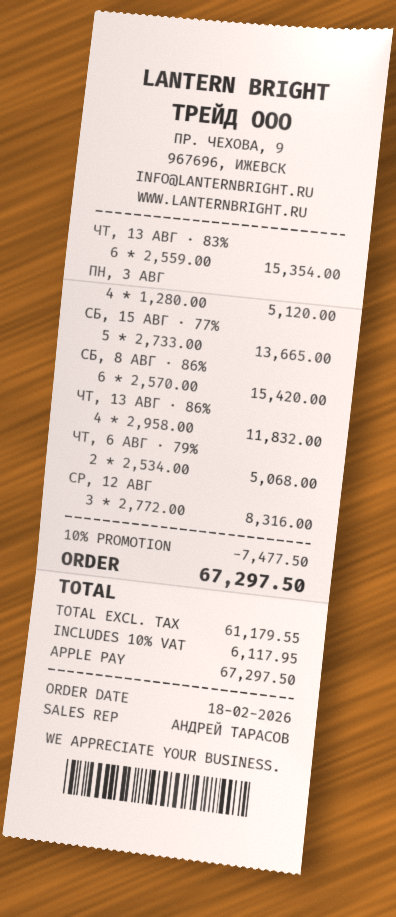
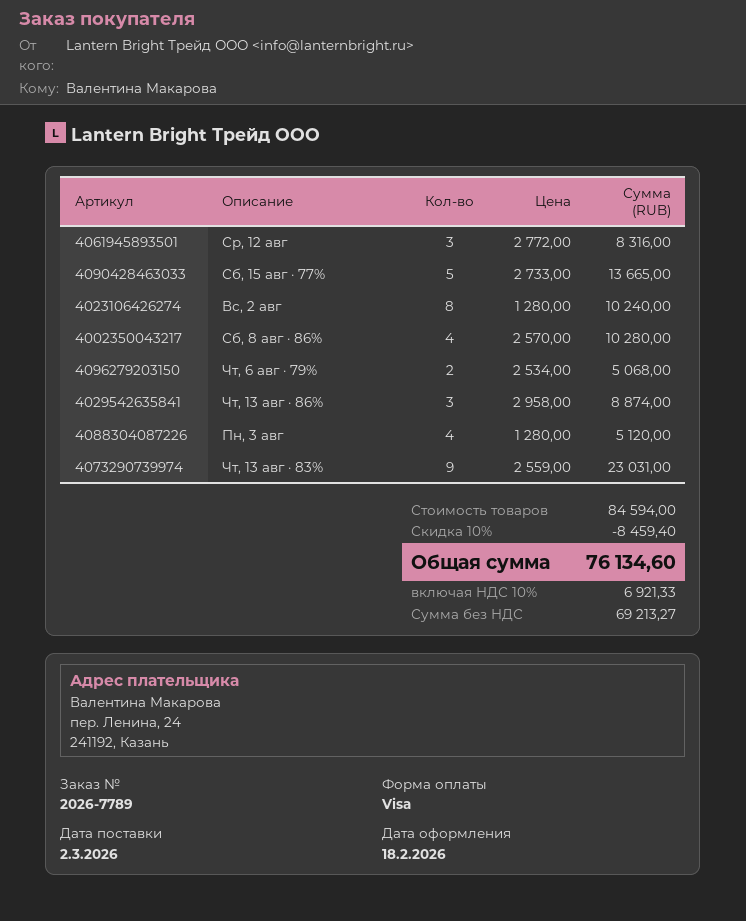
payment method: Apple Pay -> Visa
ЧТ, 13 АВГ · 83%: 6 x 2559.00 = 15354.00 -> 9 x 2559.00 = 23031.00
СБ, 8 АВГ · 86%: 6 x 2570.00 = 15420.00 -> 4 x 2570.00 = 10280.00
ЧТ, 13 АВГ · 86%: 4 x 2958.00 = 11832.00 -> 3 x 2958.00 = 8874.00
Вс, 2 авг: none -> 8 x 1280.00 = 10240.00
discount: 10% = 7477.50 -> 10% = 8459.40
net: 61179.55 -> 69213.27
tax: 10% = 6117.95 -> 10% = 6921.33
total: 67297.50 -> 76134.60

